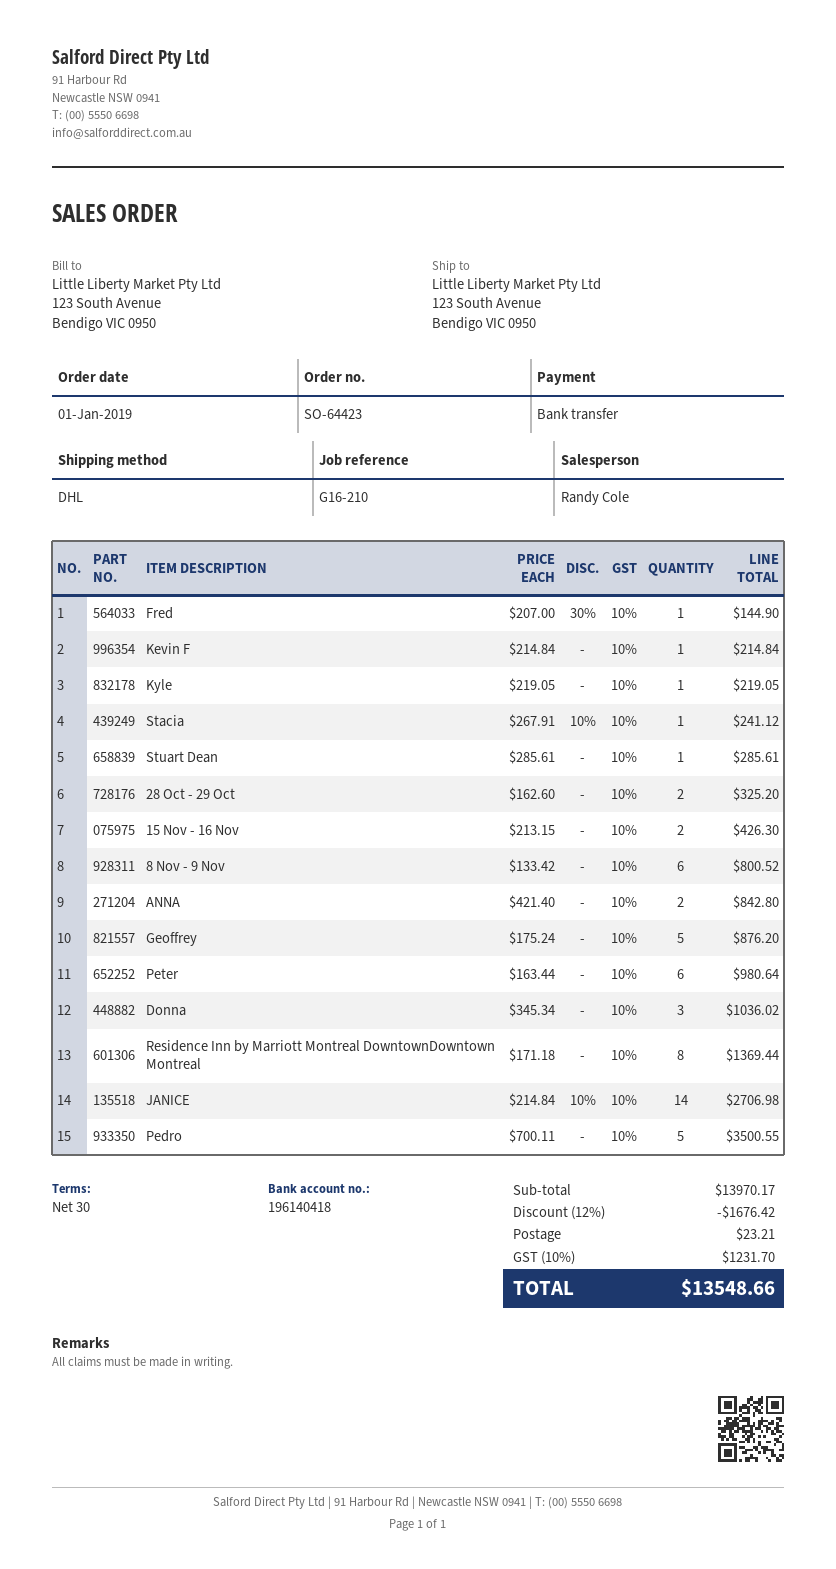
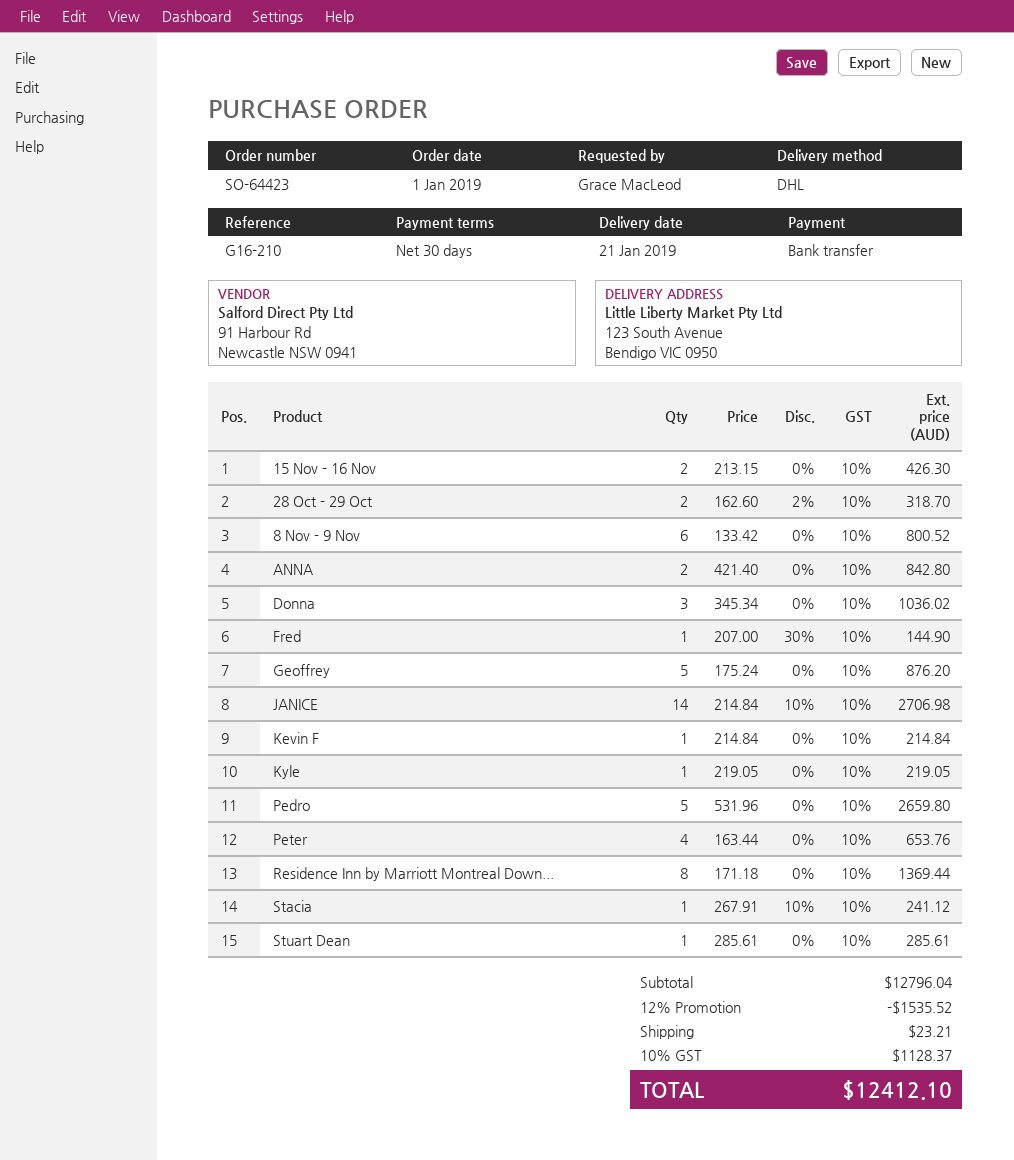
28 Oct - 29 Oct: 2 x 162.60 = 325.20 -> 2 x 162.60 - 2% = 318.70
Peter: 6 x 163.44 = 980.64 -> 4 x 163.44 = 653.76
Pedro: 5 x 700.11 = 3500.55 -> 5 x 531.96 = 2659.80
subtotal: 13970.17 -> 12796.04
discount: 12% = 1676.42 -> 12% = 1535.52
tax: 10% = 1231.70 -> 10% = 1128.37
total: 13548.66 -> 12412.10

